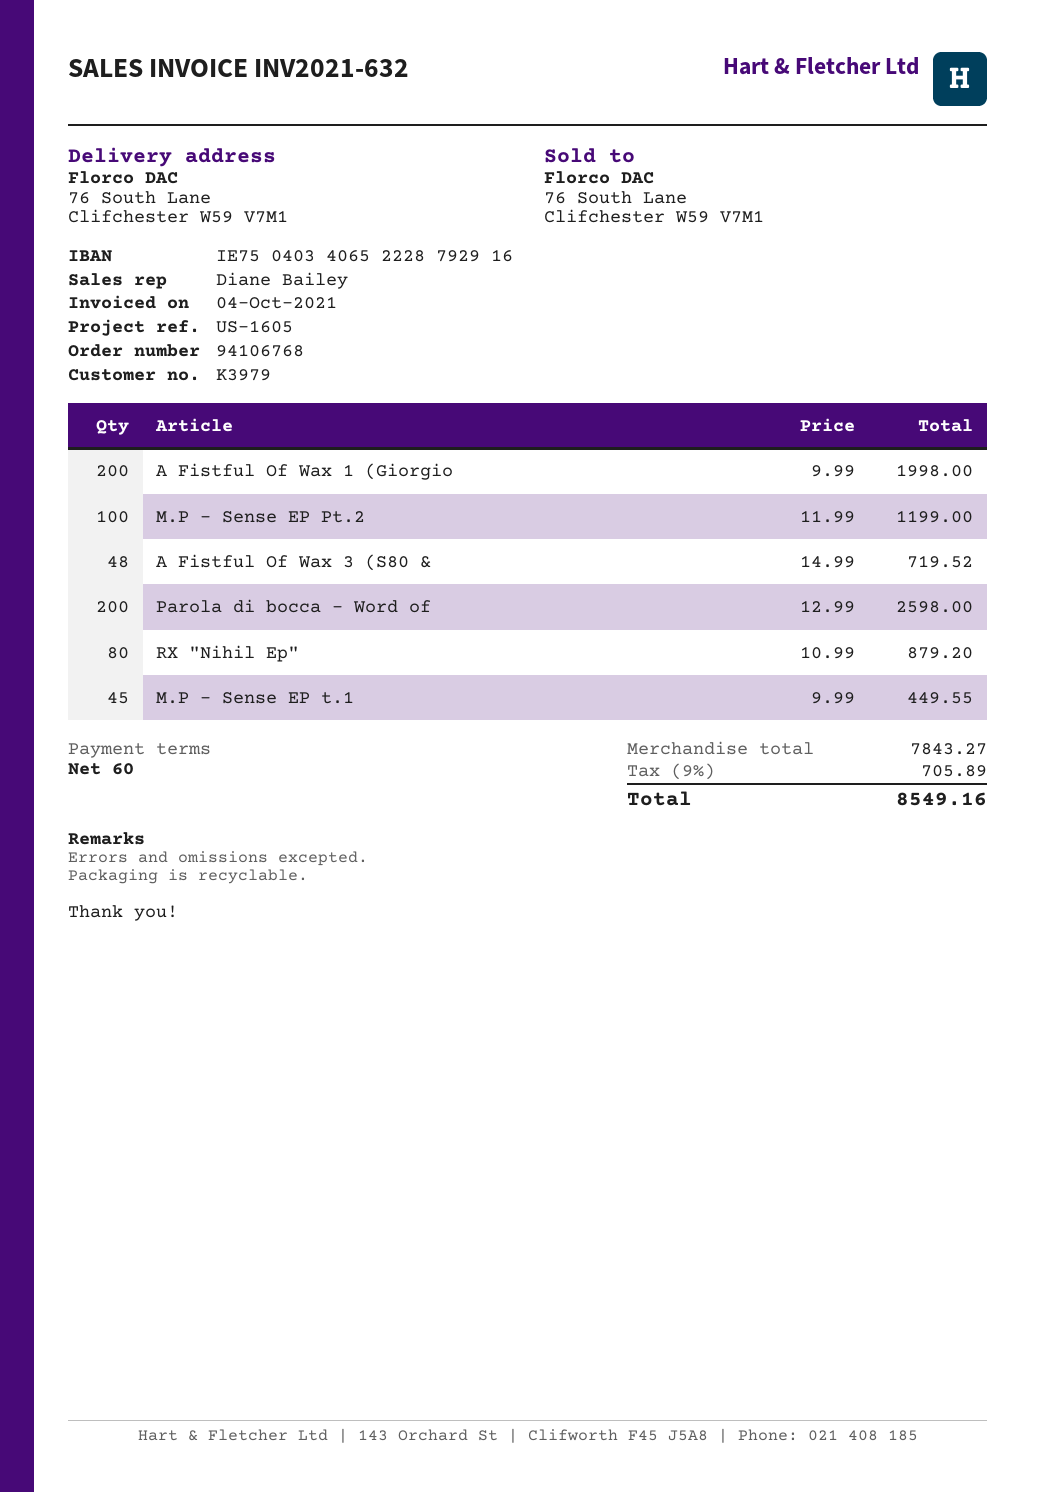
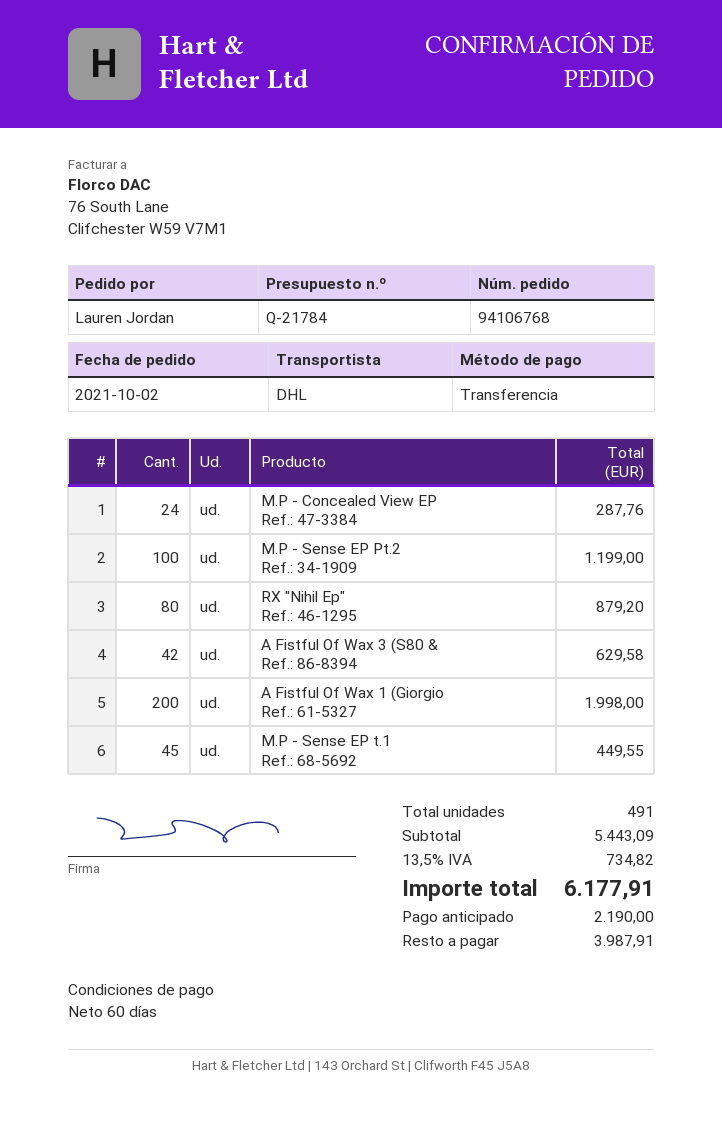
A Fistful Of Wax 3 (S80 &: 48 for 719.52 -> 42 for 629.58
Parola di bocca - Word of: 200 for 2598.00 -> none
M.P - Concealed View EP: none -> 24 for 287.76
subtotal: 7843.27 -> 5443.09
tax: 9% = 705.89 -> 13.5% = 734.82
total: 8549.16 -> 6177.91

